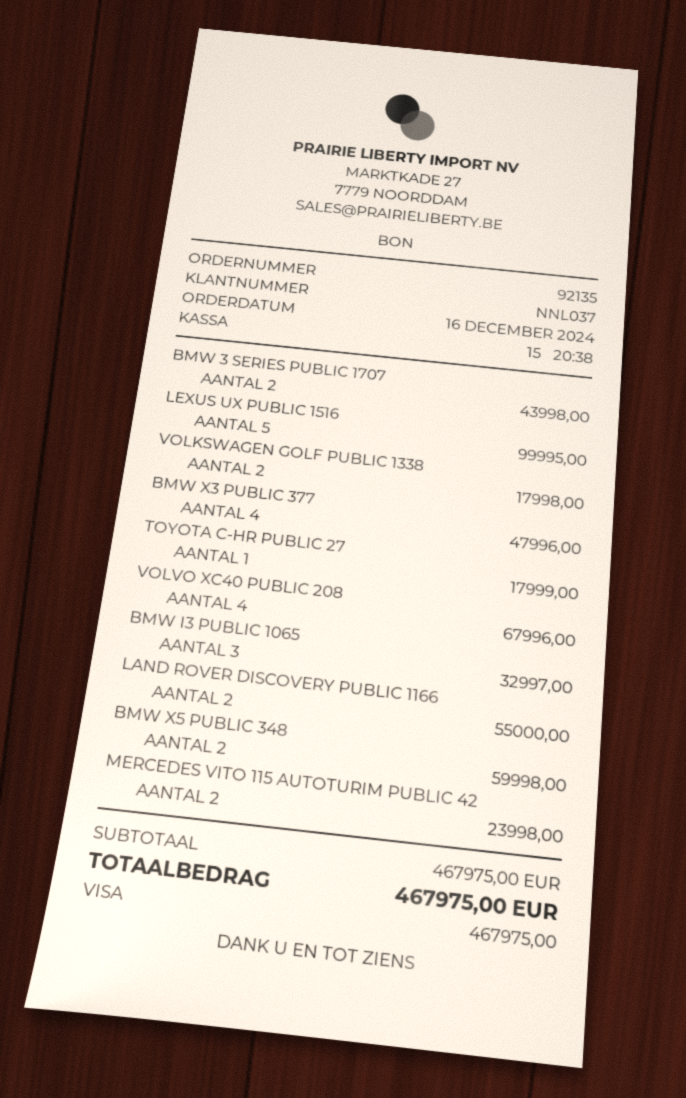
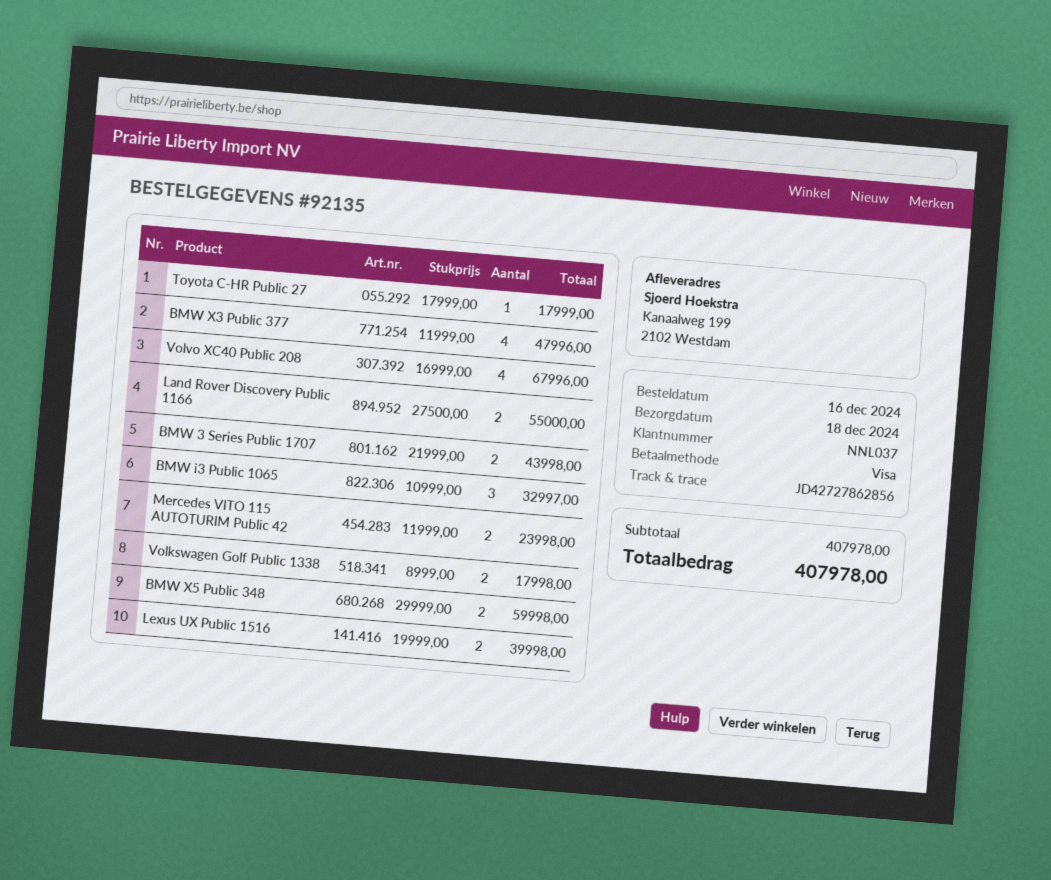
LEXUS UX PUBLIC 1516: 5 for 99995.00 -> 2 for 39998.00
subtotal: 467975.00 -> 407978.00
total: 467975.00 -> 407978.00

